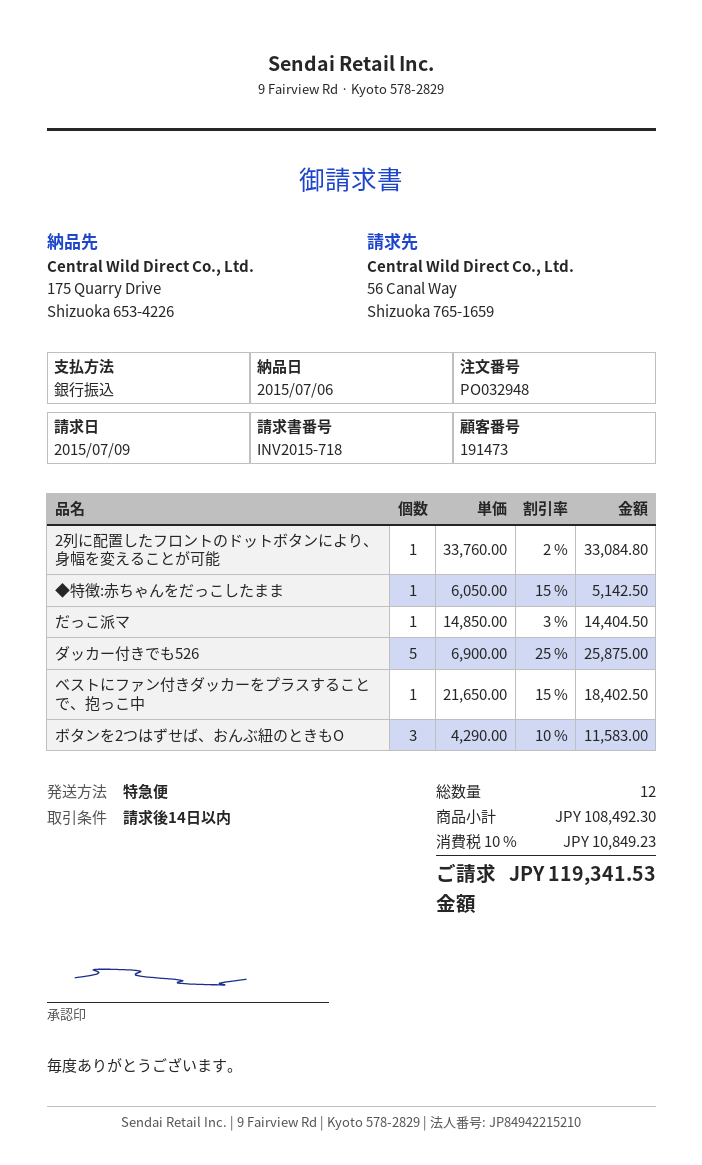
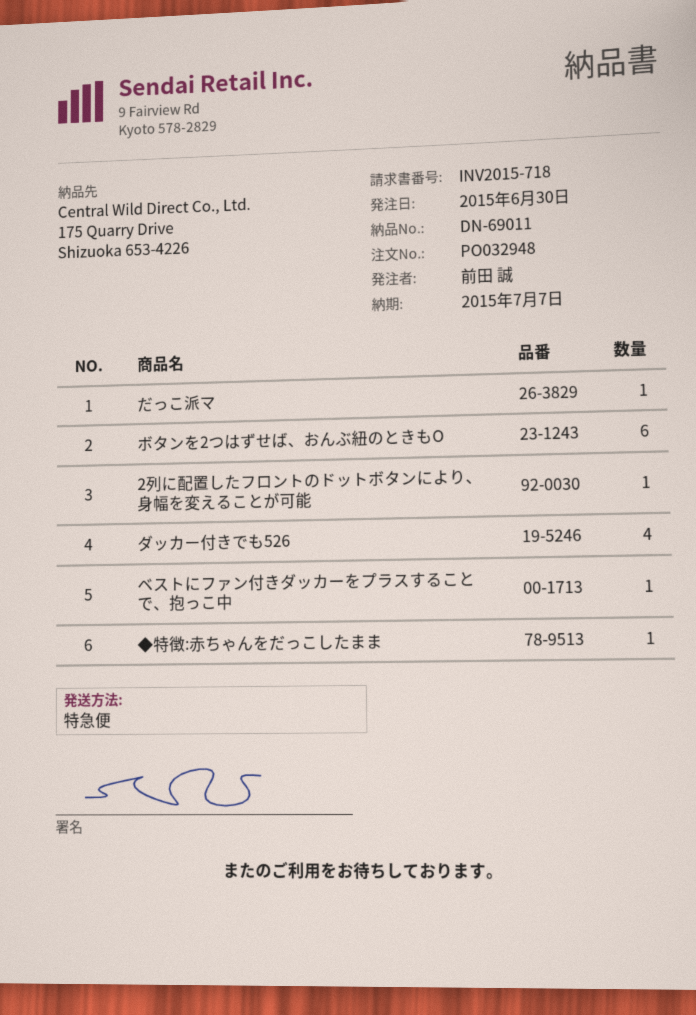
delivery date: 2015-07-06 -> 2015-07-07
ダッカー付きでも526: 5 -> 4
ボタンを2つはずせば、おんぶ紐のときもO: 3 -> 6

